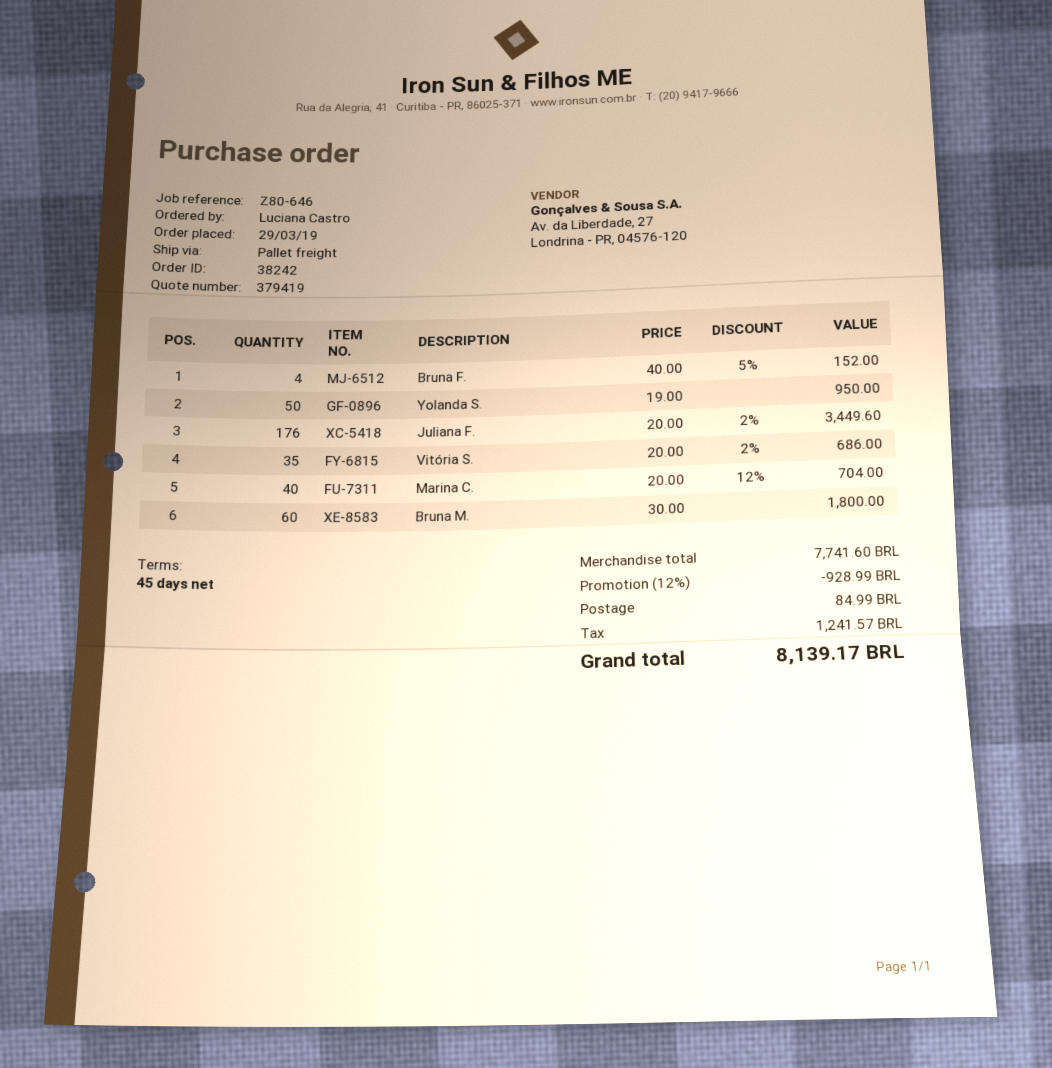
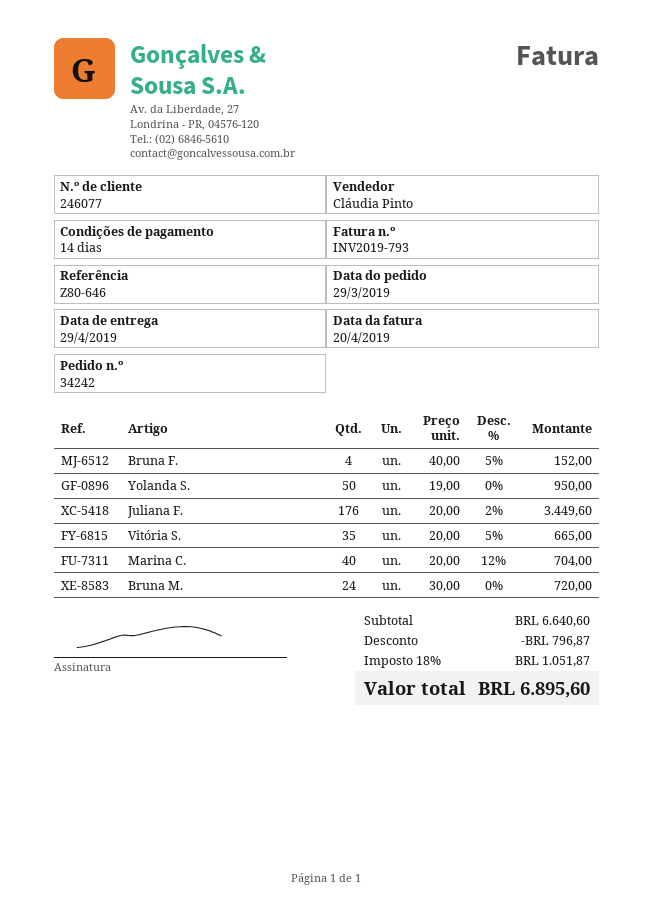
order number: 38242 -> 34242
payment terms: 45 days -> 14 days
Vitória S.: 35 x 20.00 - 2% = 686.00 -> 35 x 20.00 - 5% = 665.00
Bruna M.: 60 x 30.00 = 1800.00 -> 24 x 30.00 = 720.00
subtotal: 7741.60 -> 6640.60
discount: 928.99 -> 796.87
shipping: 84.99 -> none
tax: 1241.57 -> 1051.87
total: 8139.17 -> 6895.60

